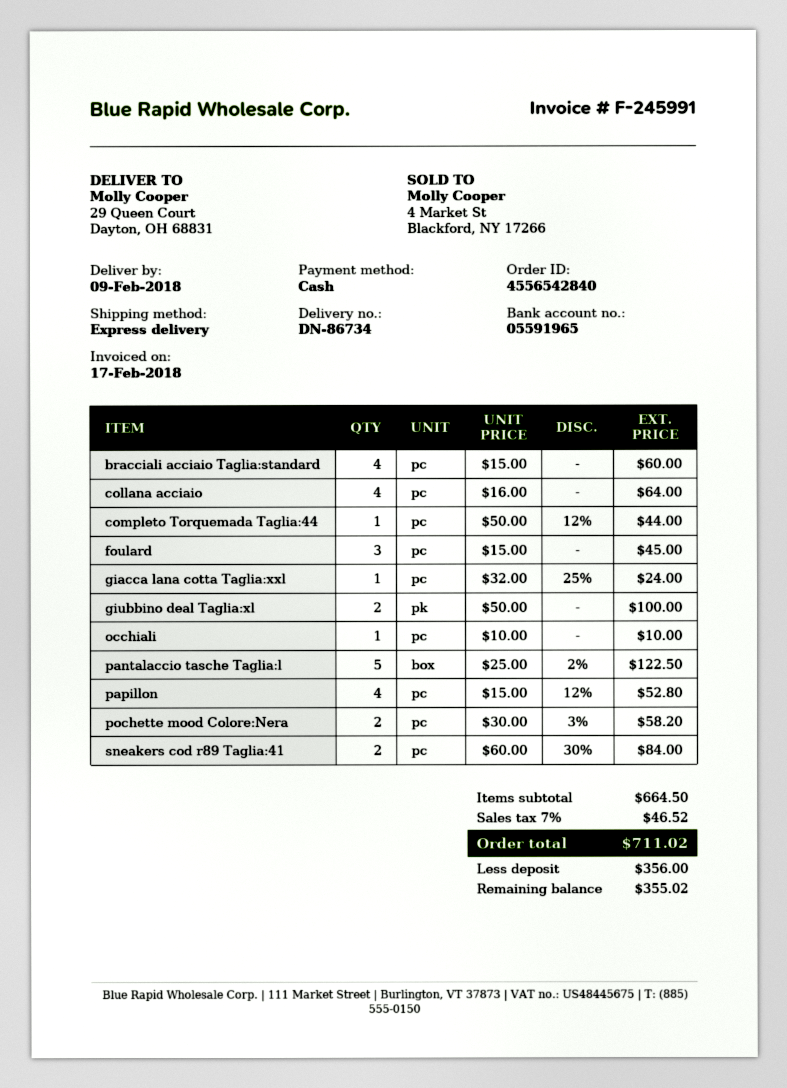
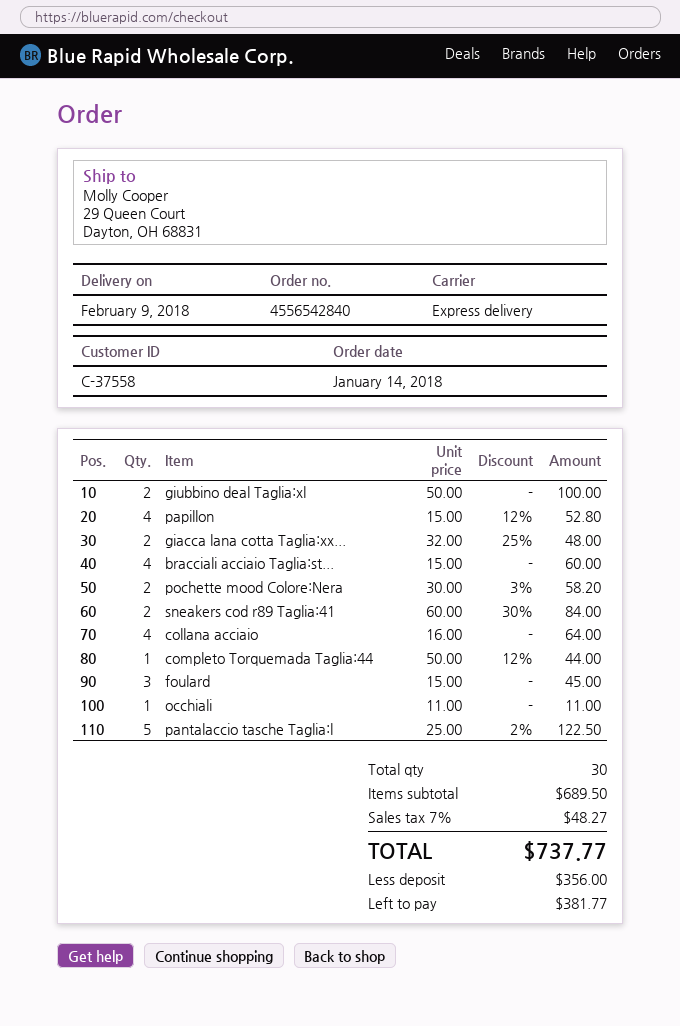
giacca lana cotta Taglia:xxl: 1 x 32.00 - 25% = 24.00 -> 2 x 32.00 - 25% = 48.00
occhiali: 1 x 10.00 = 10.00 -> 1 x 11.00 = 11.00
subtotal: 664.50 -> 689.50
tax: 7% = 46.52 -> 7% = 48.27
total: 711.02 -> 737.77
balance: 355.02 -> 381.77

